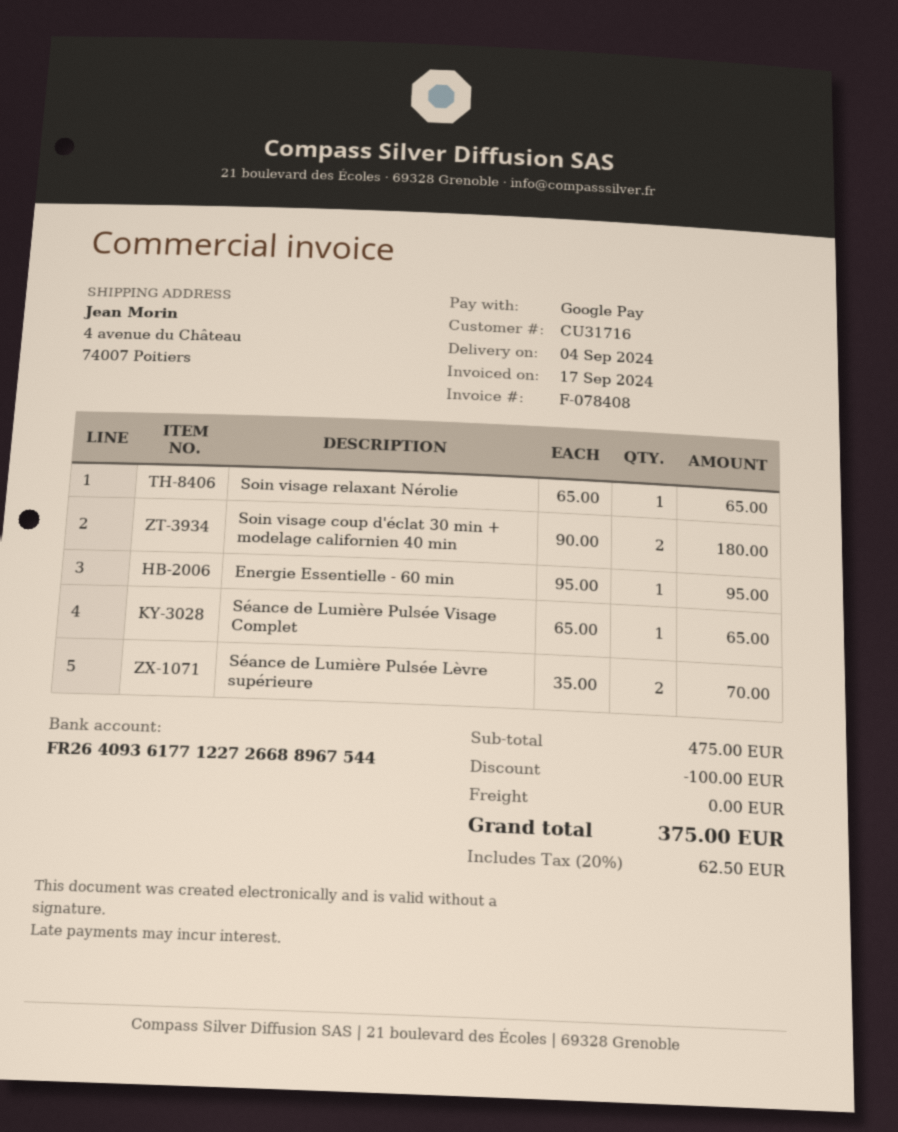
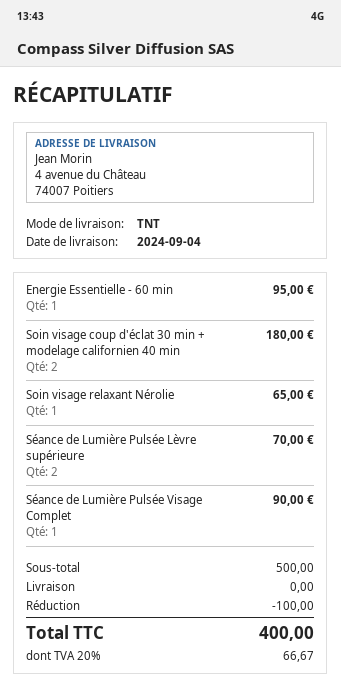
Séance de Lumière Pulsée Visage Complet: 1 for 65.00 -> 1 for 90.00
subtotal: 475.00 -> 500.00
tax: 20% = 62.50 -> 20% = 66.67
total: 375.00 -> 400.00

